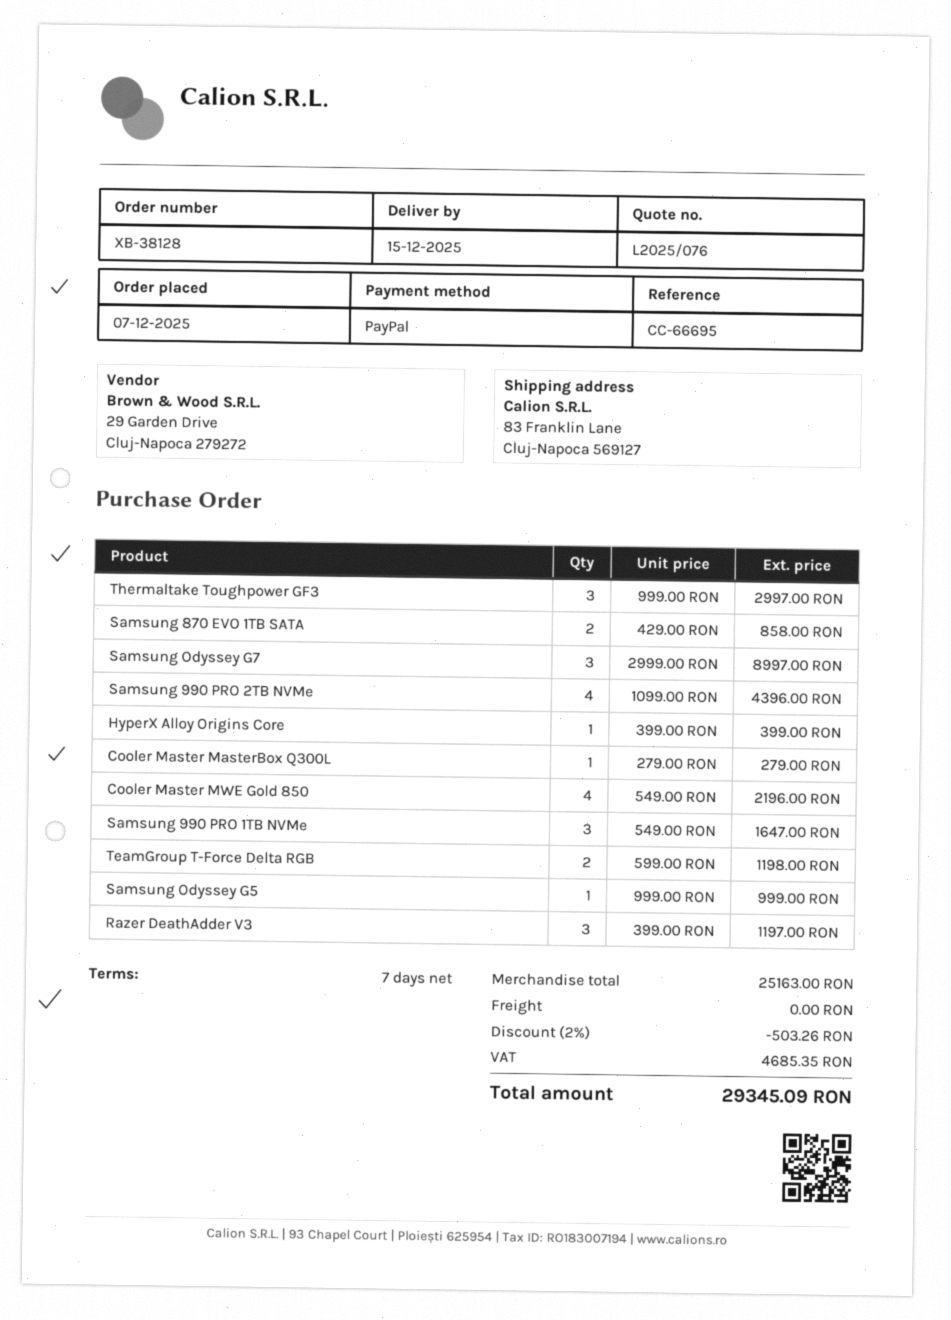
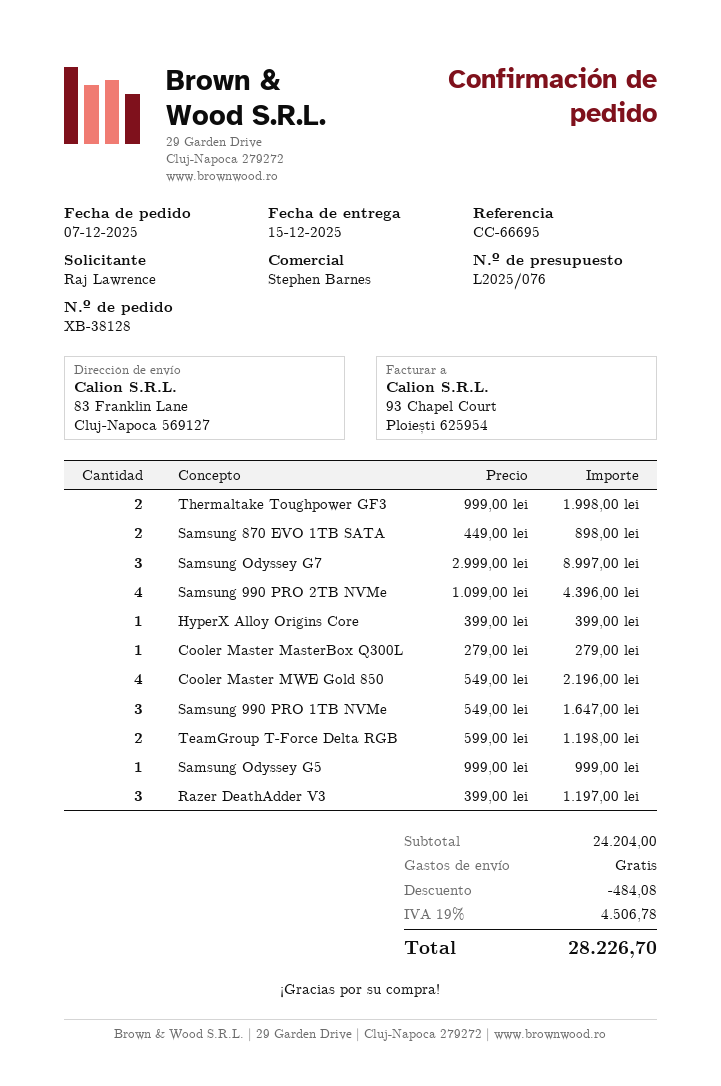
Thermaltake Toughpower GF3: 3 x 999.00 = 2997.00 -> 2 x 999.00 = 1998.00
Samsung 870 EVO 1TB SATA: 2 x 429.00 = 858.00 -> 2 x 449.00 = 898.00
subtotal: 25163.00 -> 24204.00
discount: 503.26 -> 484.08
tax: 4685.35 -> 4506.78
total: 29345.09 -> 28226.70

